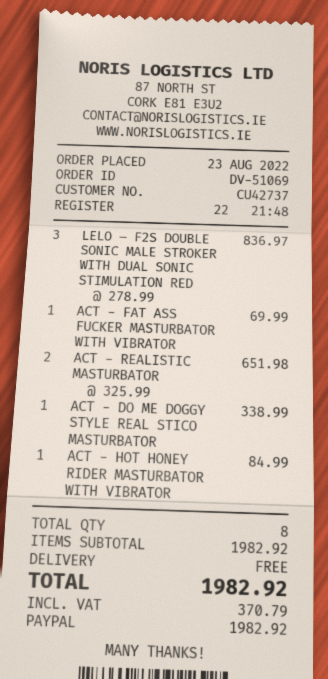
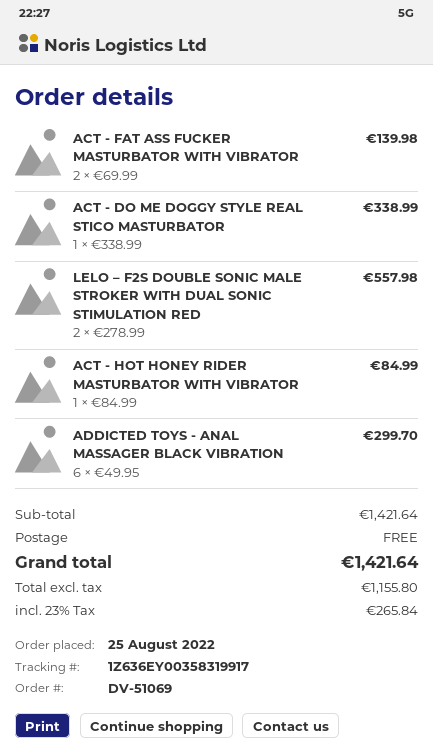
order date: 2022-08-23 -> 2022-08-25
LELO – F2S DOUBLE SONIC MALE STROKER WITH DUAL SONIC STIMULATION RED: 3 x 278.99 = 836.97 -> 2 x 278.99 = 557.98
ACT - FAT ASS FUCKER MASTURBATOR WITH VIBRATOR: 1 x 69.99 = 69.99 -> 2 x 69.99 = 139.98
ACT - REALISTIC MASTURBATOR: 2 x 325.99 = 651.98 -> none
ADDICTED TOYS - ANAL MASSAGER BLACK VIBRATION: none -> 6 x 49.95 = 299.70
subtotal: 1982.92 -> 1421.64
tax: 370.79 -> 265.84
total: 1982.92 -> 1421.64

